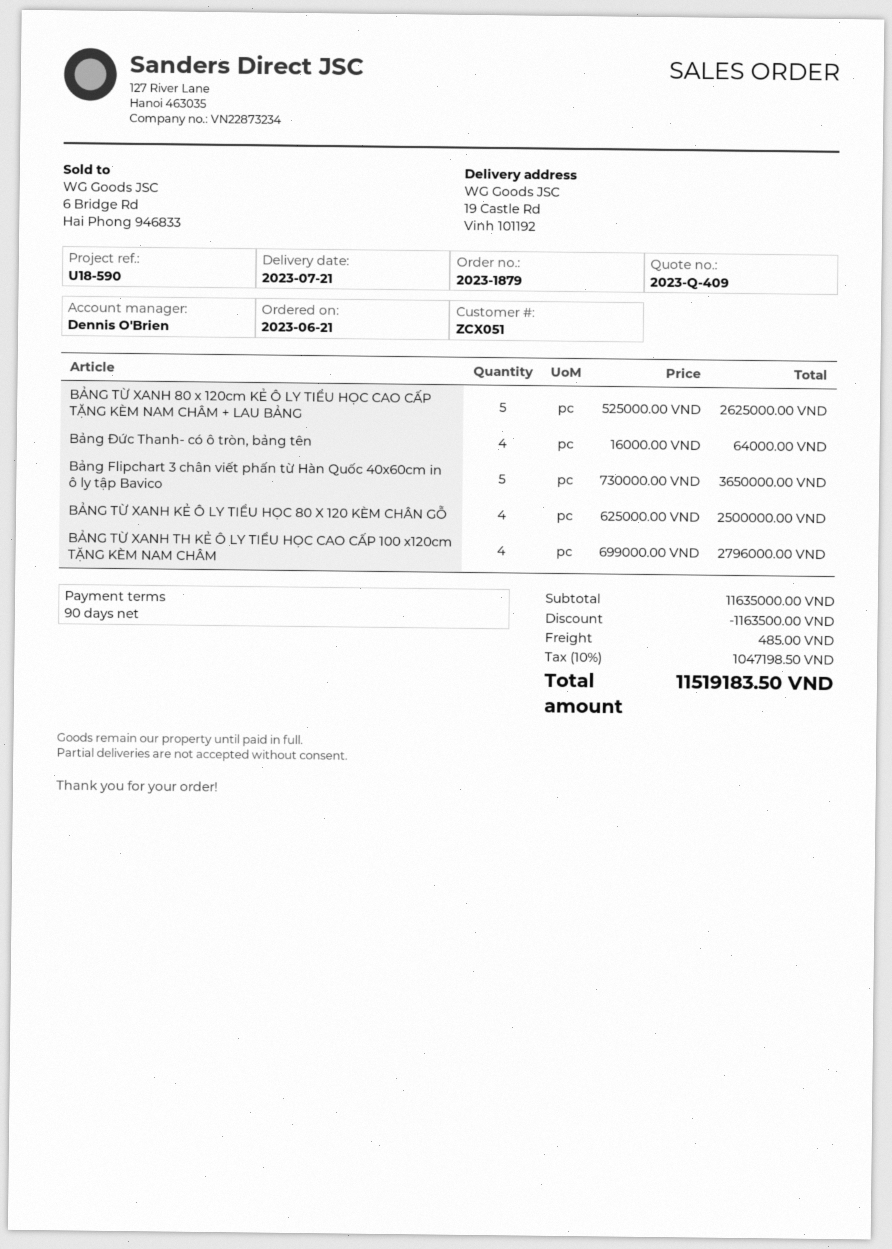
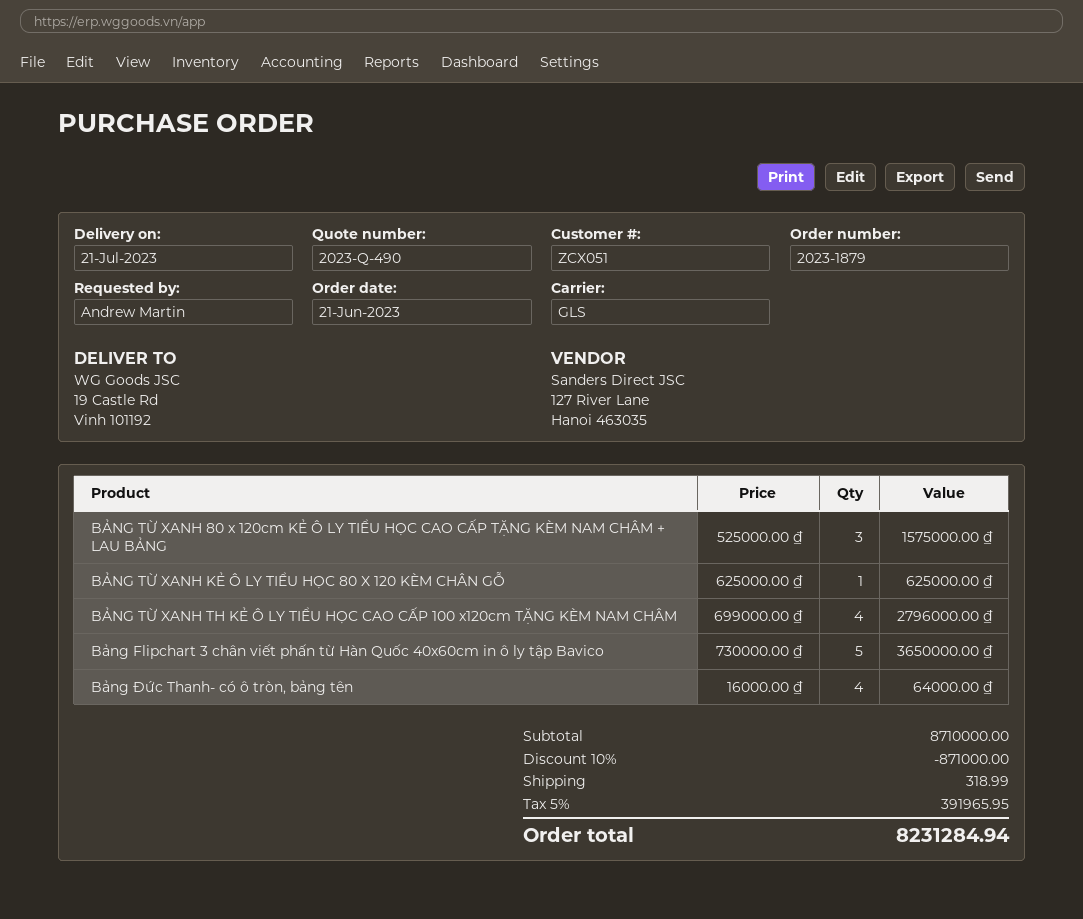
quote number: 2023-Q-409 -> 2023-Q-490
BẢNG TỪ XANH 80 x 120cm KẺ Ô LY TIỂU HỌC CAO CẤP TẶNG KÈM NAM CHÂM + LAU BẢNG: 5 x 525000.00 = 2625000.00 -> 3 x 525000.00 = 1575000.00
BẢNG TỪ XANH KẺ Ô LY TIỂU HỌC 80 X 120 KÈM CHÂN GỖ: 4 x 625000.00 = 2500000.00 -> 1 x 625000.00 = 625000.00
subtotal: 11635000.00 -> 8710000.00
discount: 1163500.00 -> 871000.00
shipping: 485.00 -> 318.99
tax: 10% = 1047198.50 -> 5% = 391965.95
total: 11519183.50 -> 8231284.94

